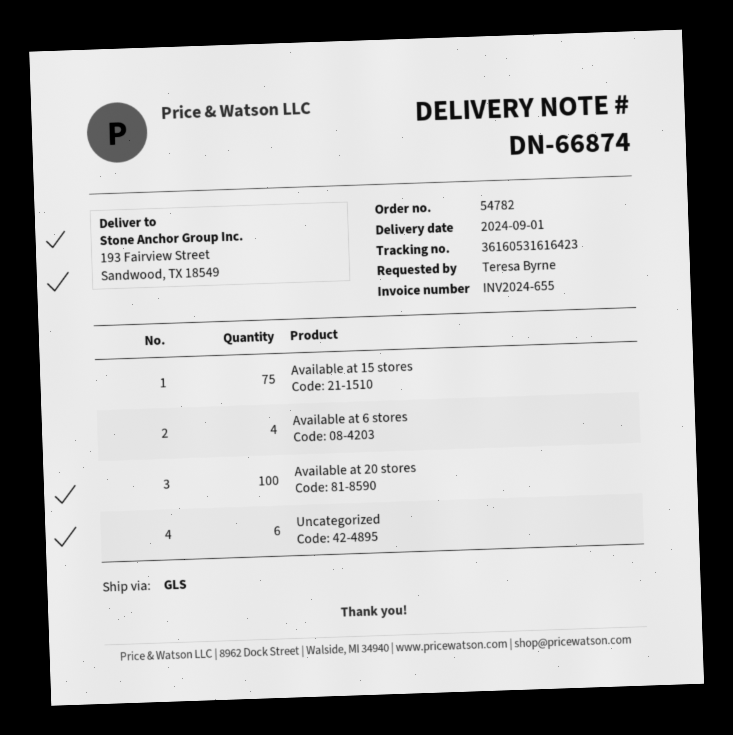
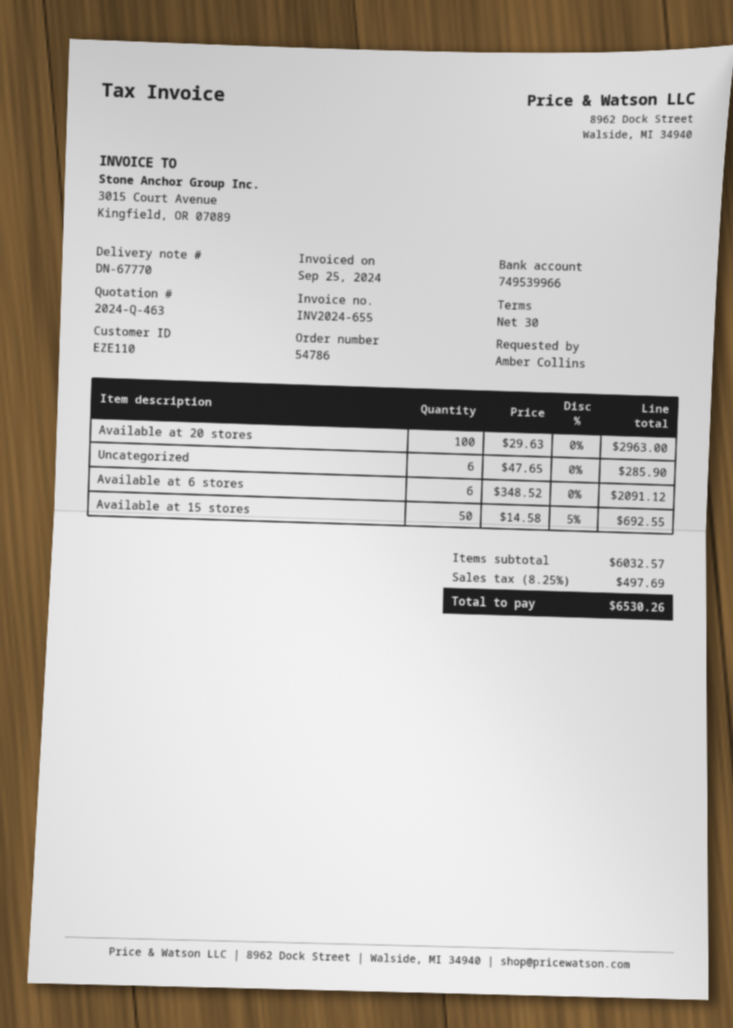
order number: 54782 -> 54786
delivery note number: DN-66874 -> DN-67770
ordered by: Teresa Byrne -> Amber Collins
Available at 15 stores: 75 -> 50
Available at 6 stores: 4 -> 6

